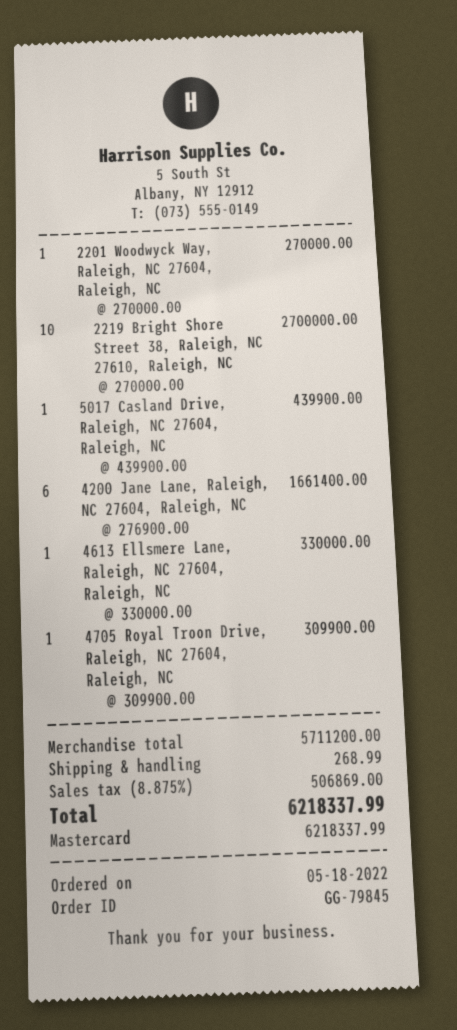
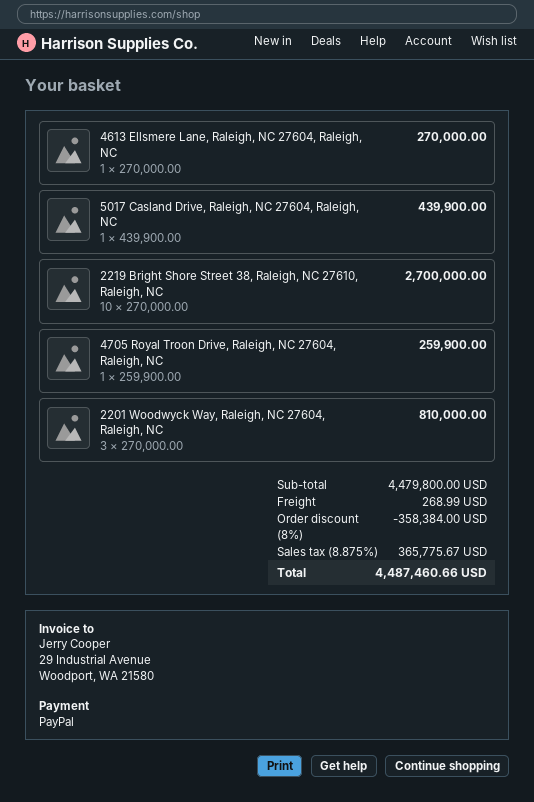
payment method: Mastercard -> PayPal
2201 Woodwyck Way, Raleigh, NC 27604, Raleigh, NC: 1 x 270000.00 = 270000.00 -> 3 x 270000.00 = 810000.00
4200 Jane Lane, Raleigh, NC 27604, Raleigh, NC: 6 x 276900.00 = 1661400.00 -> none
4613 Ellsmere Lane, Raleigh, NC 27604, Raleigh, NC: 1 x 330000.00 = 330000.00 -> 1 x 270000.00 = 270000.00
4705 Royal Troon Drive, Raleigh, NC 27604, Raleigh, NC: 1 x 309900.00 = 309900.00 -> 1 x 259900.00 = 259900.00
subtotal: 5711200.00 -> 4479800.00
discount: none -> 8% = 358384.00
tax: 8.875% = 506869.00 -> 8.875% = 365775.67
total: 6218337.99 -> 4487460.66

